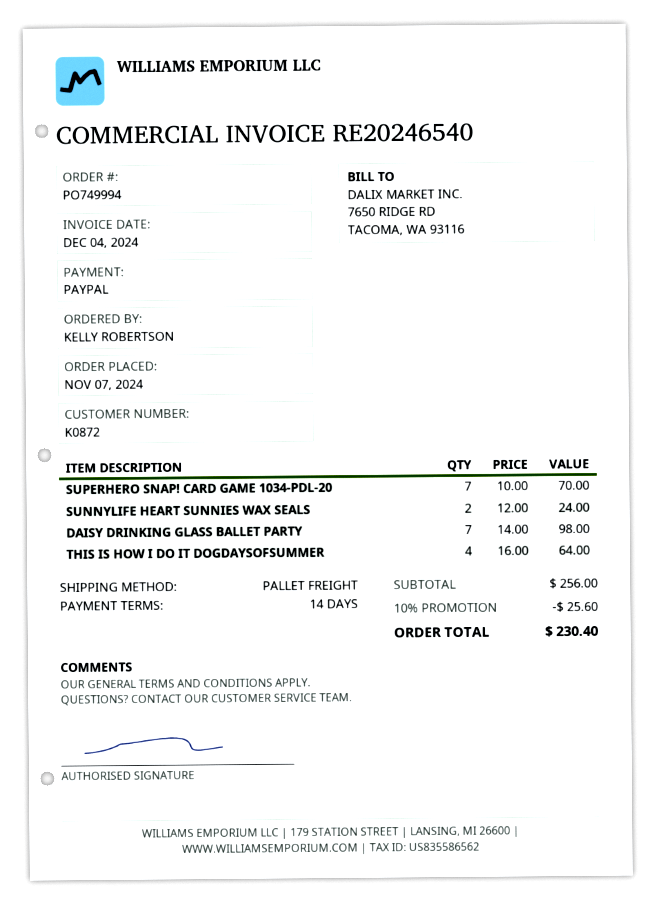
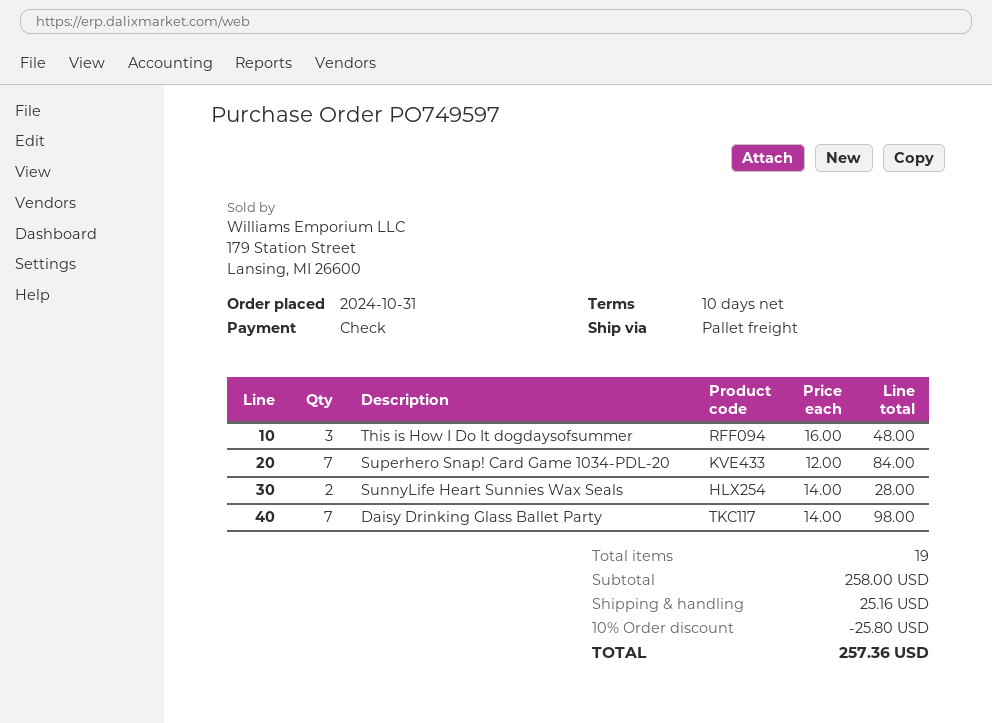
order number: PO749994 -> PO749597
order date: 2024-11-07 -> 2024-10-31
payment terms: 14 days -> 10 days
payment method: PayPal -> cheque
SUPERHERO SNAP! CARD GAME 1034-PDL-20: 7 x 10.00 = 70.00 -> 7 x 12.00 = 84.00
SUNNYLIFE HEART SUNNIES WAX SEALS: 2 x 12.00 = 24.00 -> 2 x 14.00 = 28.00
THIS IS HOW I DO IT DOGDAYSOFSUMMER: 4 x 16.00 = 64.00 -> 3 x 16.00 = 48.00
subtotal: 256.00 -> 258.00
discount: 10% = 25.60 -> 10% = 25.80
shipping: none -> 25.16
total: 230.40 -> 257.36

